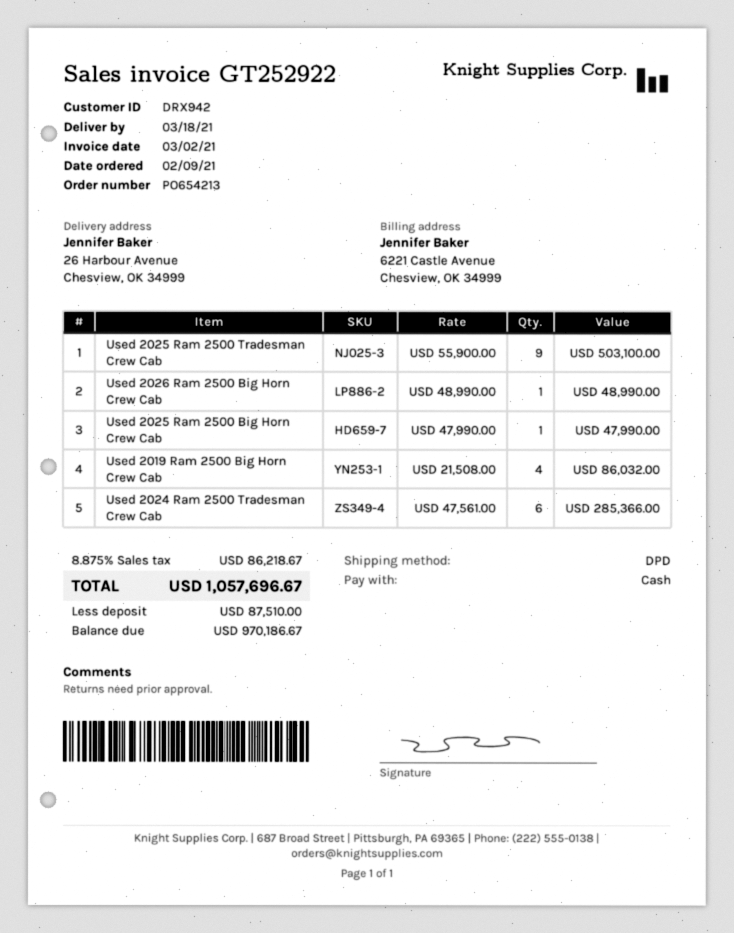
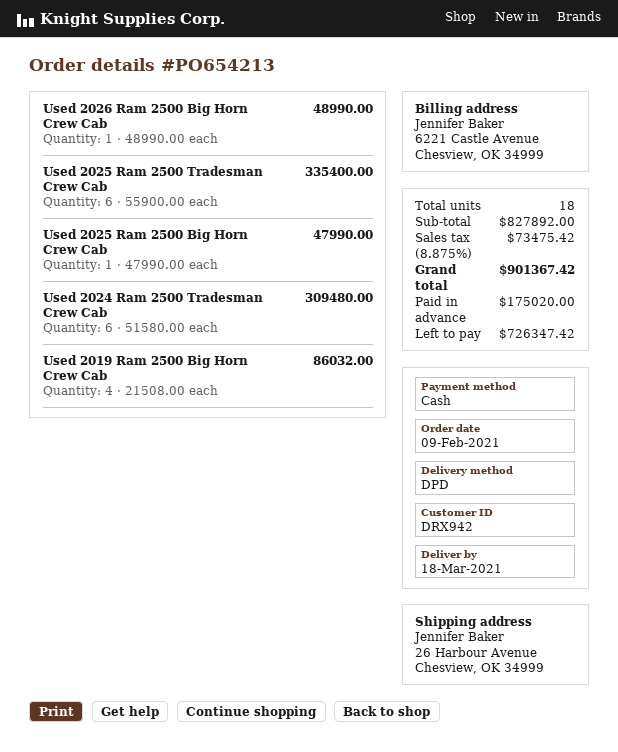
Used 2025 Ram 2500 Tradesman Crew Cab: 9 x 55900.00 = 503100.00 -> 6 x 55900.00 = 335400.00
Used 2024 Ram 2500 Tradesman Crew Cab: 6 x 47561.00 = 285366.00 -> 6 x 51580.00 = 309480.00
tax: 8.875% = 86218.67 -> 8.875% = 73475.42
total: 1057696.67 -> 901367.42
deposit: 87510.00 -> 175020.00
balance: 970186.67 -> 726347.42

